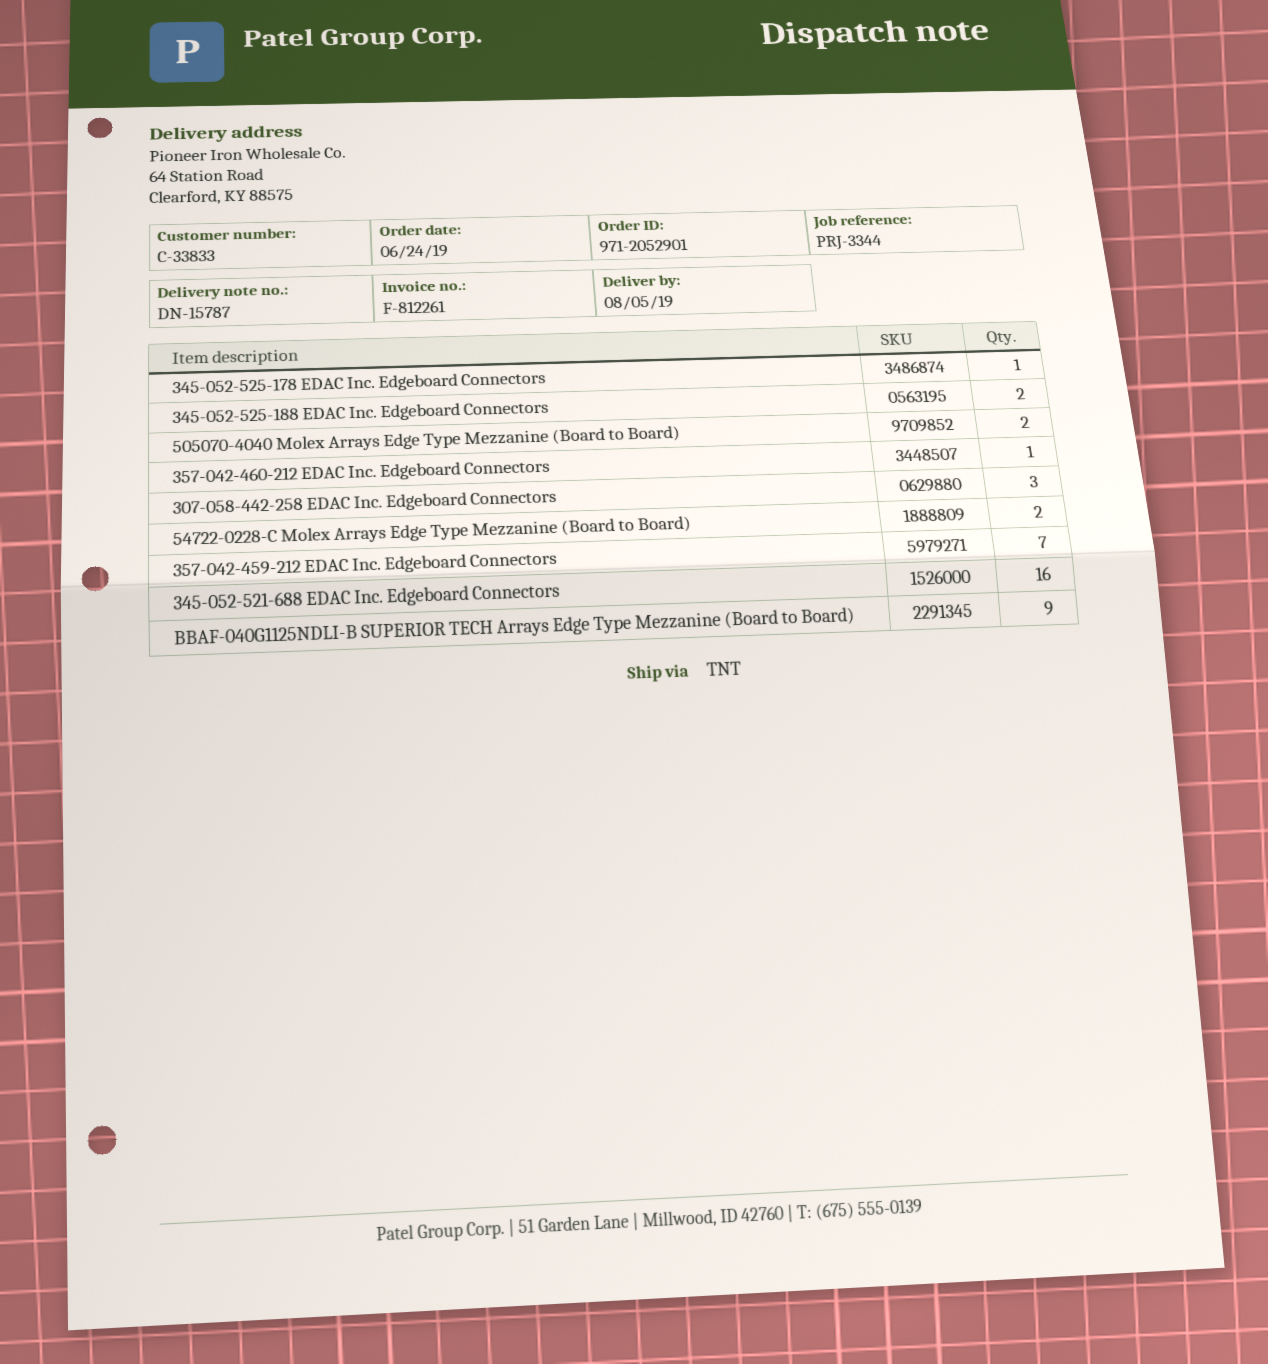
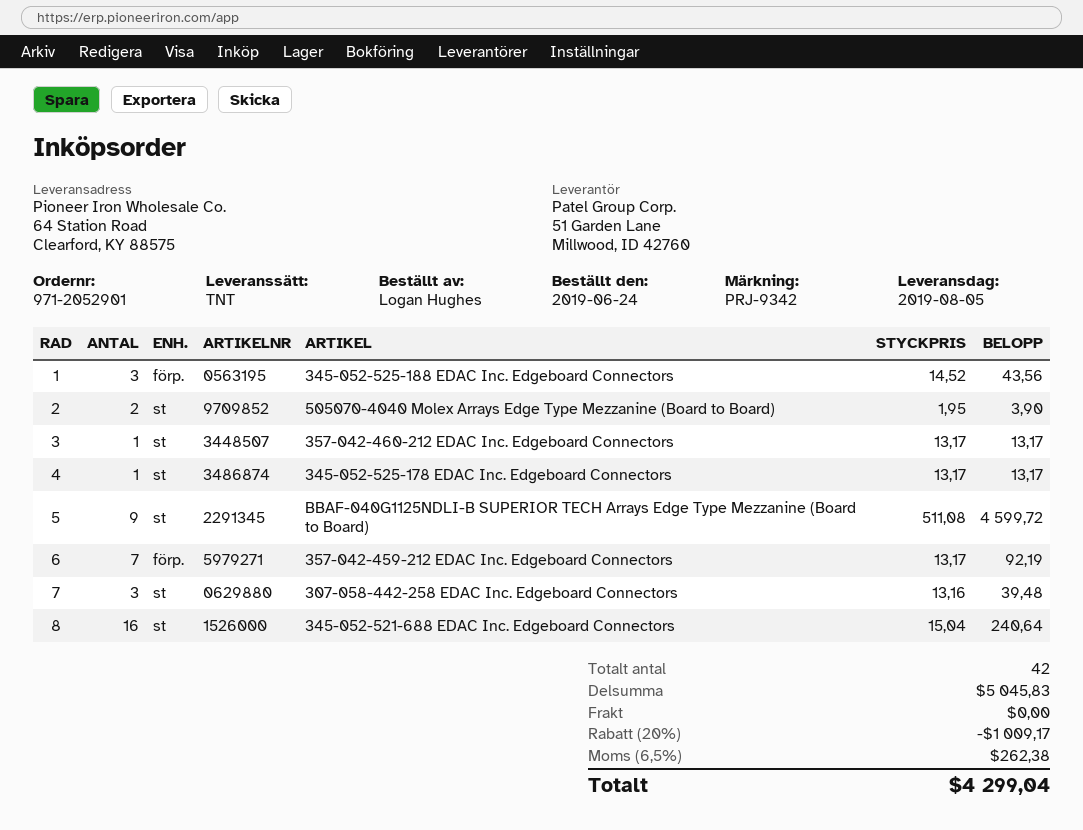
reference: PRJ-3344 -> PRJ-9342
345-052-525-188 EDAC Inc. Edgeboard Connectors: 2 -> 3
54722-0228-C Molex Arrays Edge Type Mezzanine (Board to Board): 2 -> none

